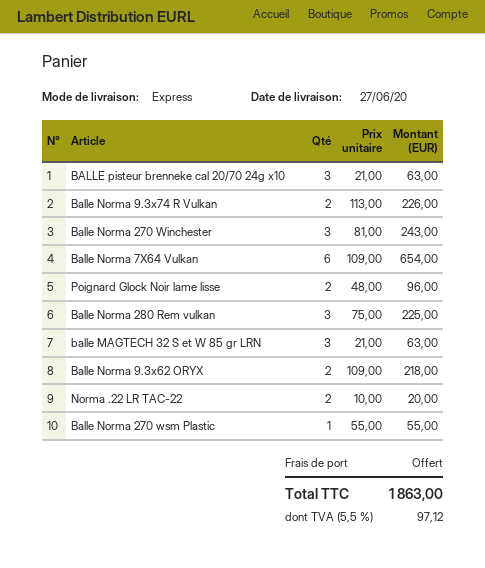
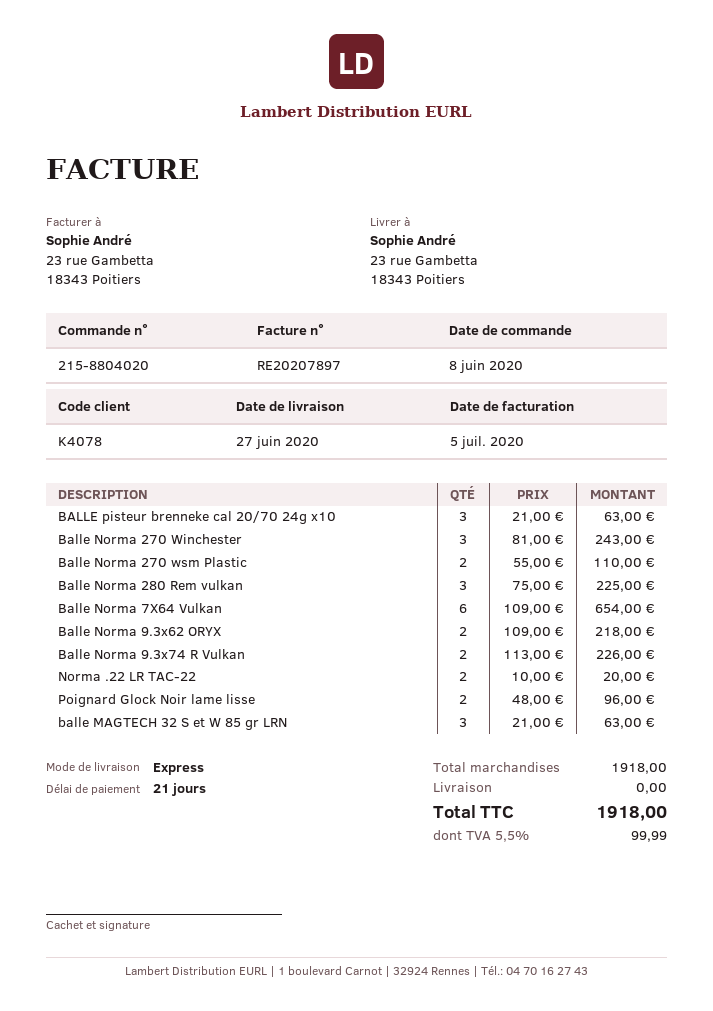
Balle Norma 270 wsm Plastic: 1 x 55.00 = 55.00 -> 2 x 55.00 = 110.00
tax: 5.5% = 97.12 -> 5.5% = 99.99
total: 1863.00 -> 1918.00

